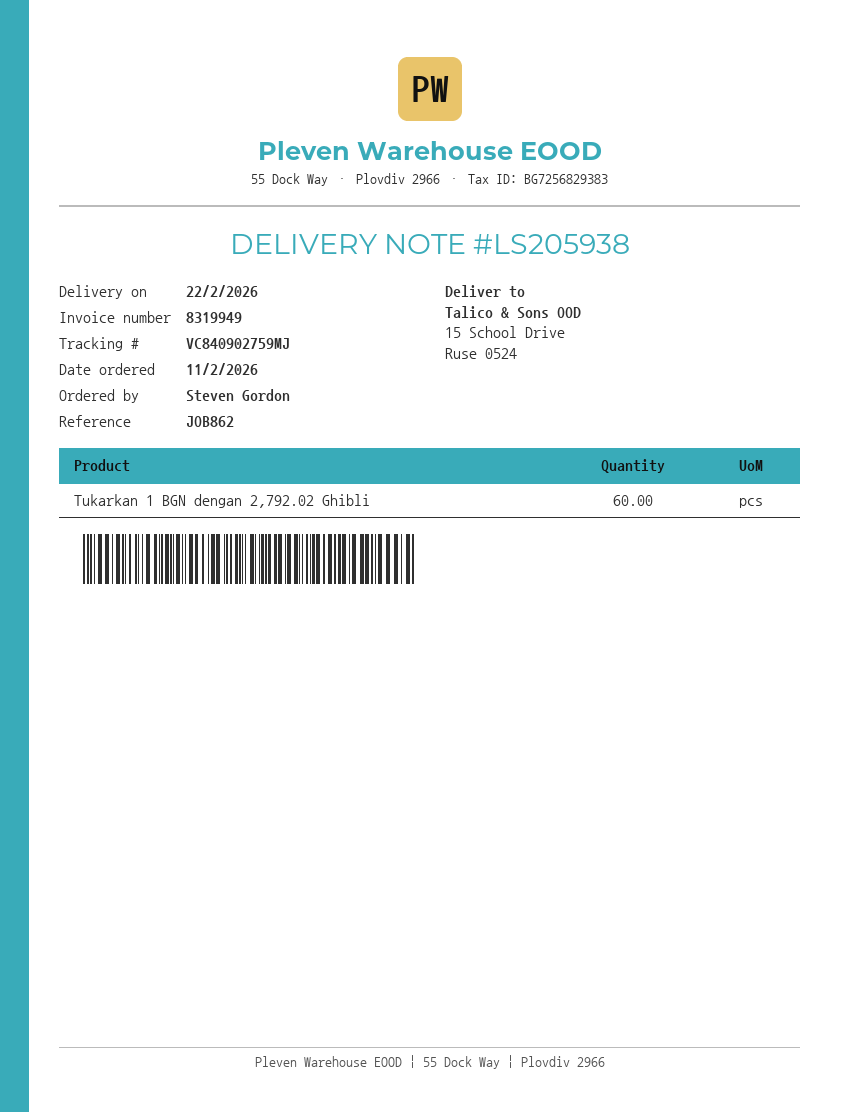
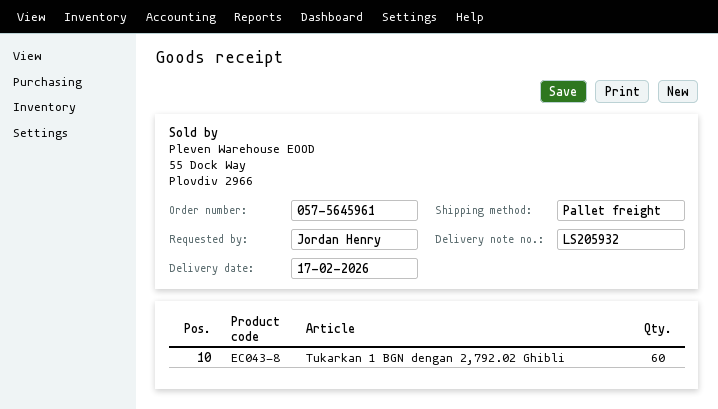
delivery note number: LS205938 -> LS205932
delivery date: 2026-02-22 -> 2026-02-17
ordered by: Steven Gordon -> Jordan Henry

